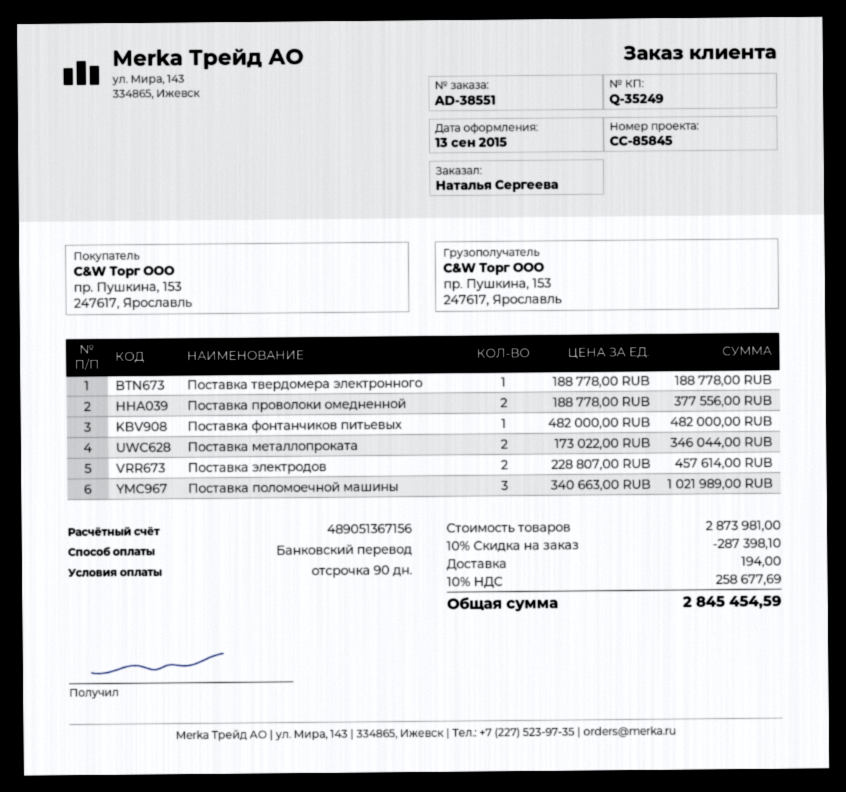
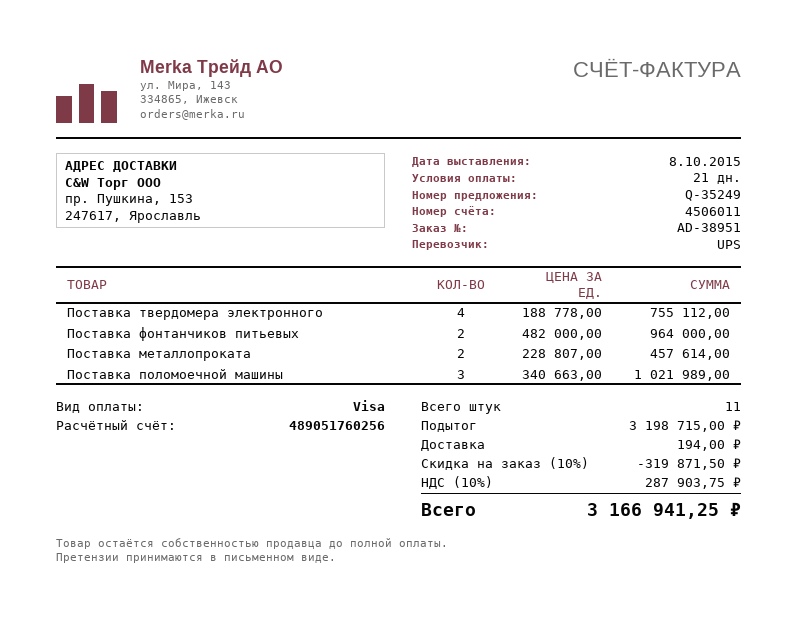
order number: AD-38551 -> AD-38951
payment terms: 90 days -> 21 days
payment method: bank transfer -> Visa
bank account: 489051367156 -> 489051760256
Поставка твердомера электронного: 1 x 188778.00 = 188778.00 -> 4 x 188778.00 = 755112.00
Поставка проволоки омедненной: 2 x 188778.00 = 377556.00 -> none
Поставка фонтанчиков питьевых: 1 x 482000.00 = 482000.00 -> 2 x 482000.00 = 964000.00
Поставка металлопроката: 2 x 173022.00 = 346044.00 -> 2 x 228807.00 = 457614.00
Поставка электродов: 2 x 228807.00 = 457614.00 -> none
subtotal: 2873981.00 -> 3198715.00
discount: 10% = 287398.10 -> 10% = 319871.50
tax: 10% = 258677.69 -> 10% = 287903.75
total: 2845454.59 -> 3166941.25

